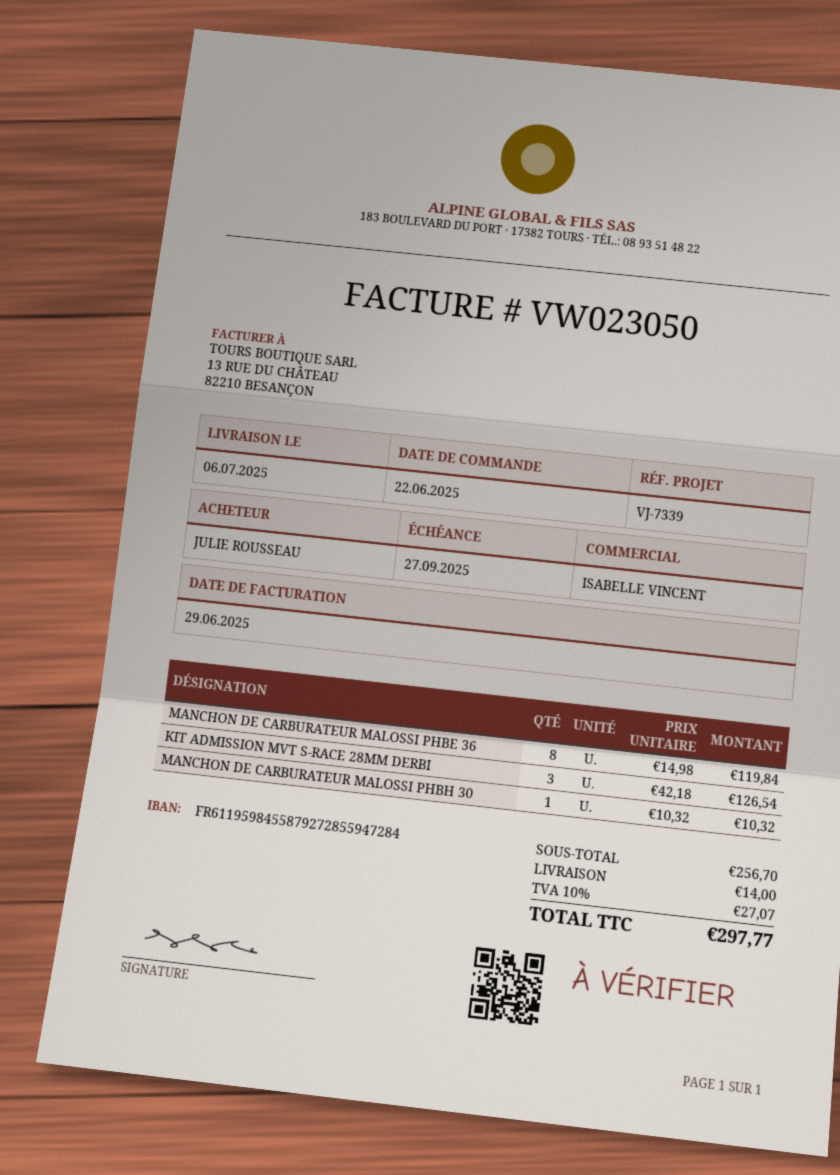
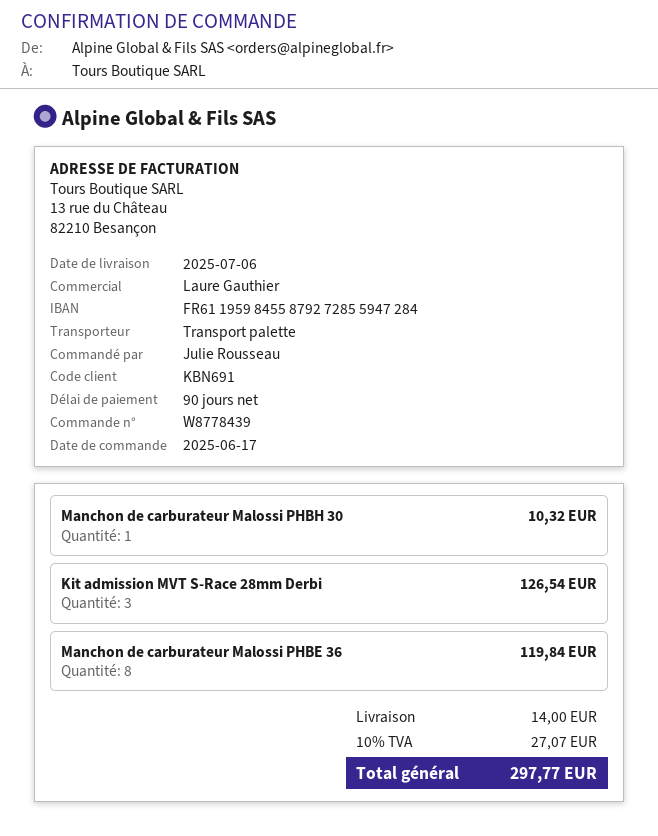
order date: 2025-06-22 -> 2025-06-17
sales rep: ISABELLE VINCENT -> Laure Gauthier

